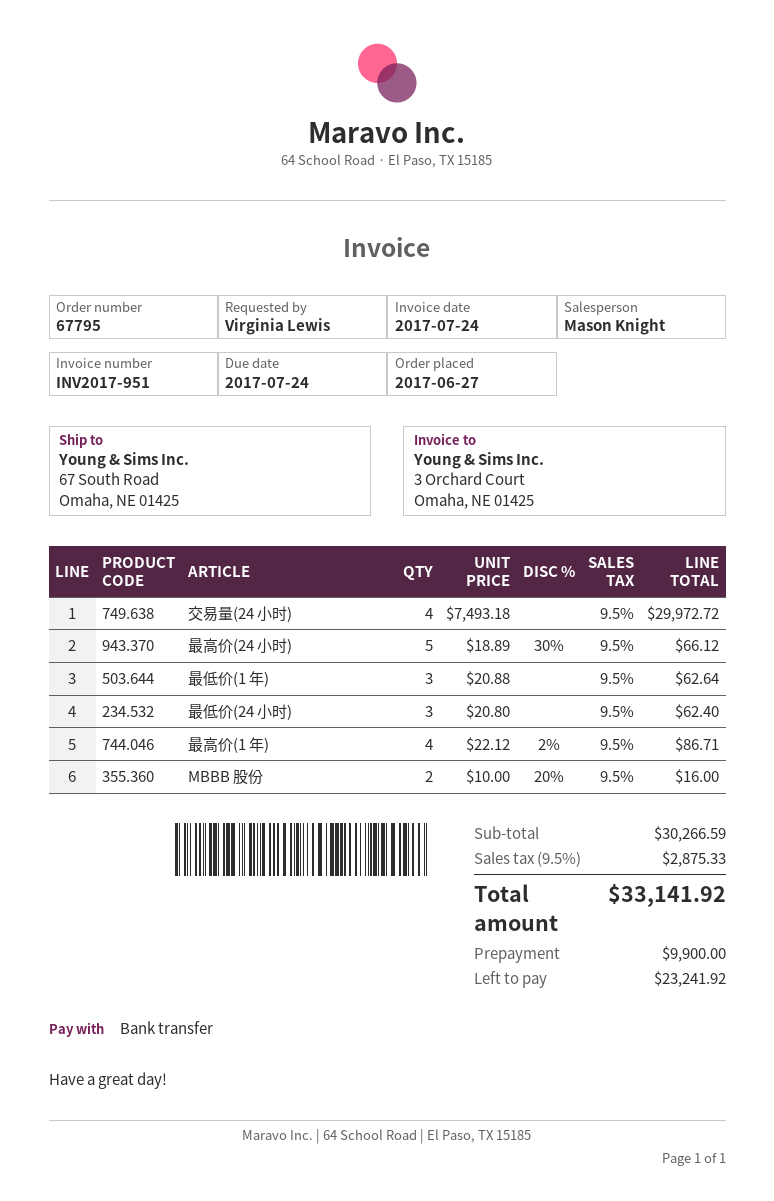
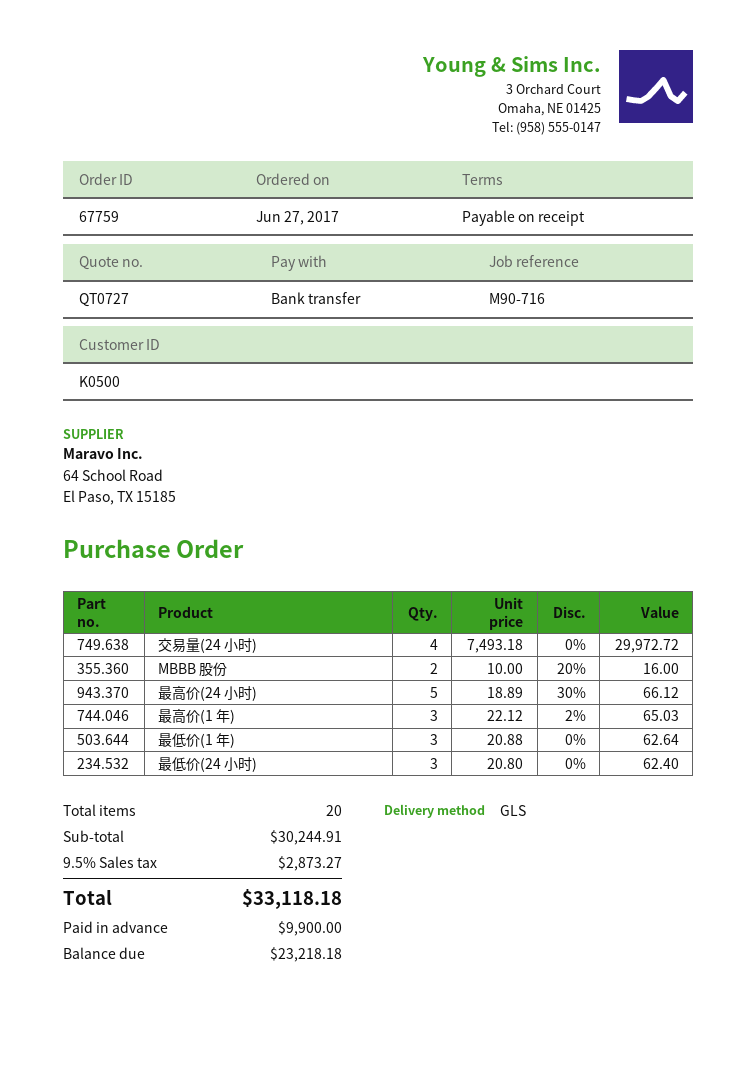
order number: 67795 -> 67759
最高价(1 年): 4 x 22.12 - 2% = 86.71 -> 3 x 22.12 - 2% = 65.03
subtotal: 30266.59 -> 30244.91
tax: 9.5% = 2875.33 -> 9.5% = 2873.27
total: 33141.92 -> 33118.18
balance: 23241.92 -> 23218.18

